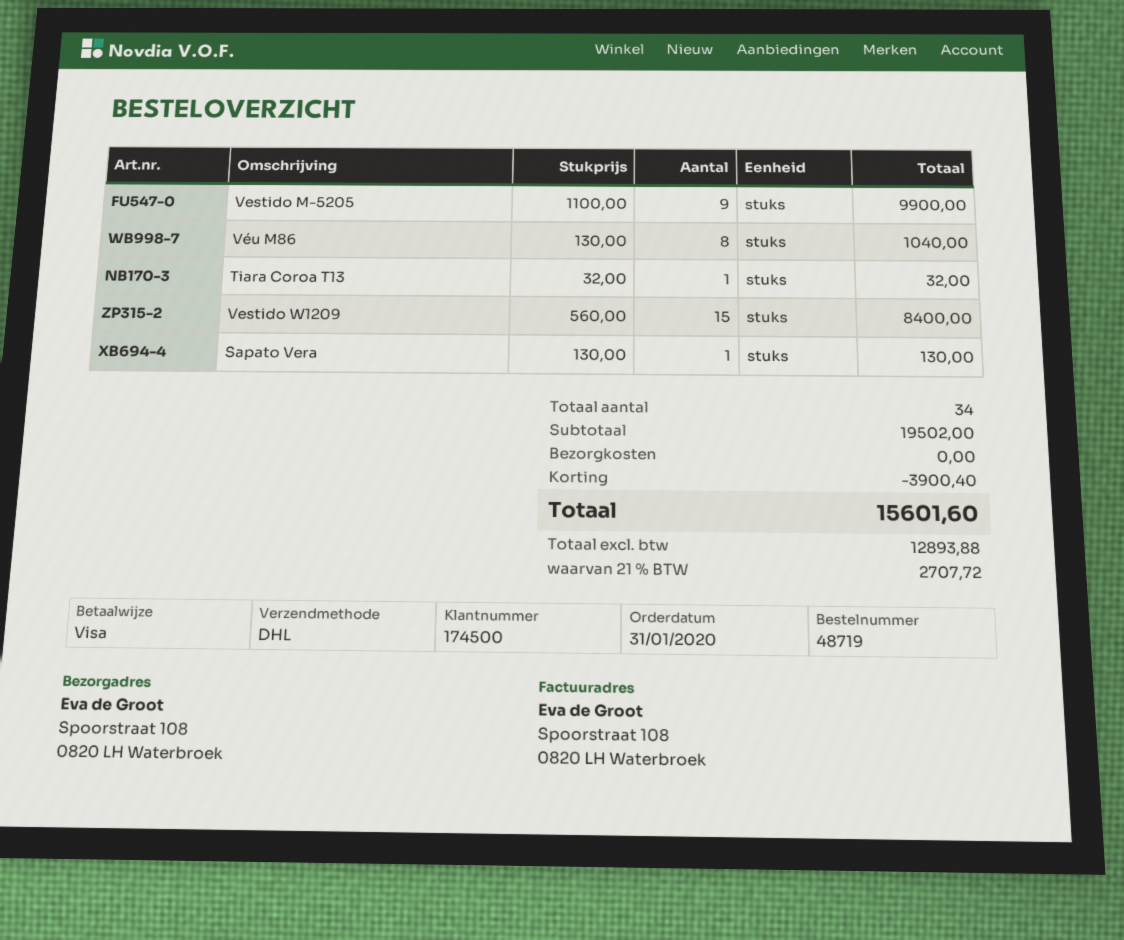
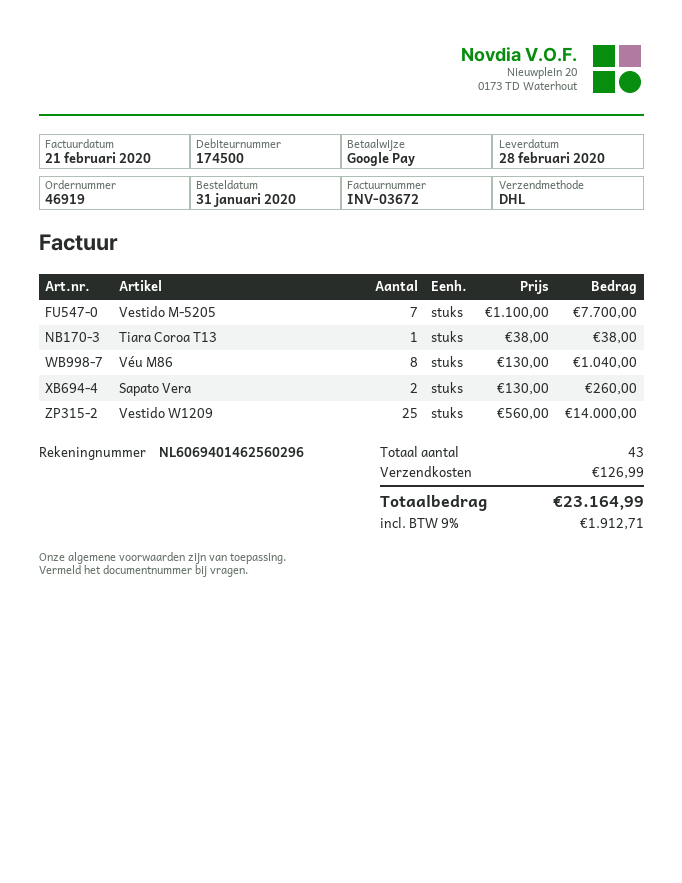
order number: 48719 -> 46919
payment method: Visa -> Google Pay
Vestido M-5205: 9 x 1100.00 = 9900.00 -> 7 x 1100.00 = 7700.00
Tiara Coroa T13: 1 x 32.00 = 32.00 -> 1 x 38.00 = 38.00
Vestido W1209: 15 x 560.00 = 8400.00 -> 25 x 560.00 = 14000.00
Sapato Vera: 1 x 130.00 = 130.00 -> 2 x 130.00 = 260.00
total quantity: 34 -> 43
discount: 3900.40 -> none
shipping: 0.00 -> 126.99
tax: 21% = 2707.72 -> 9% = 1912.71
total: 15601.60 -> 23164.99

